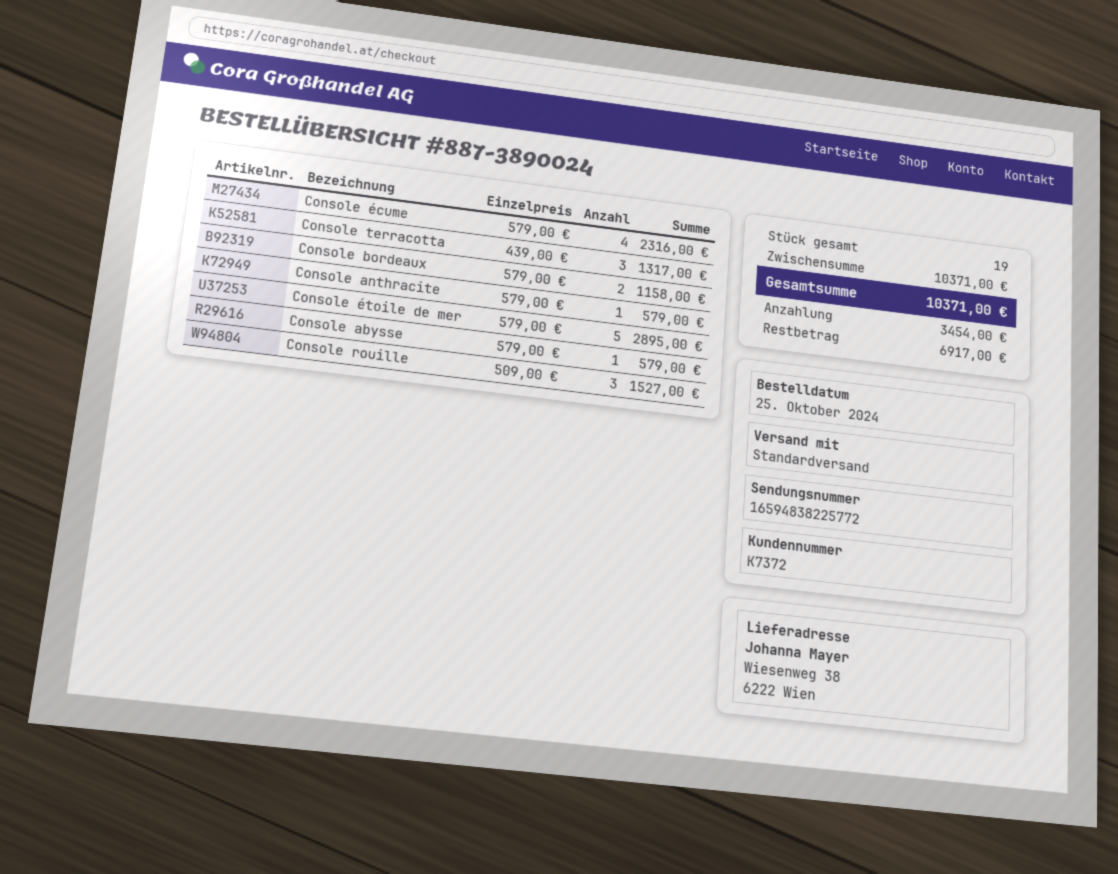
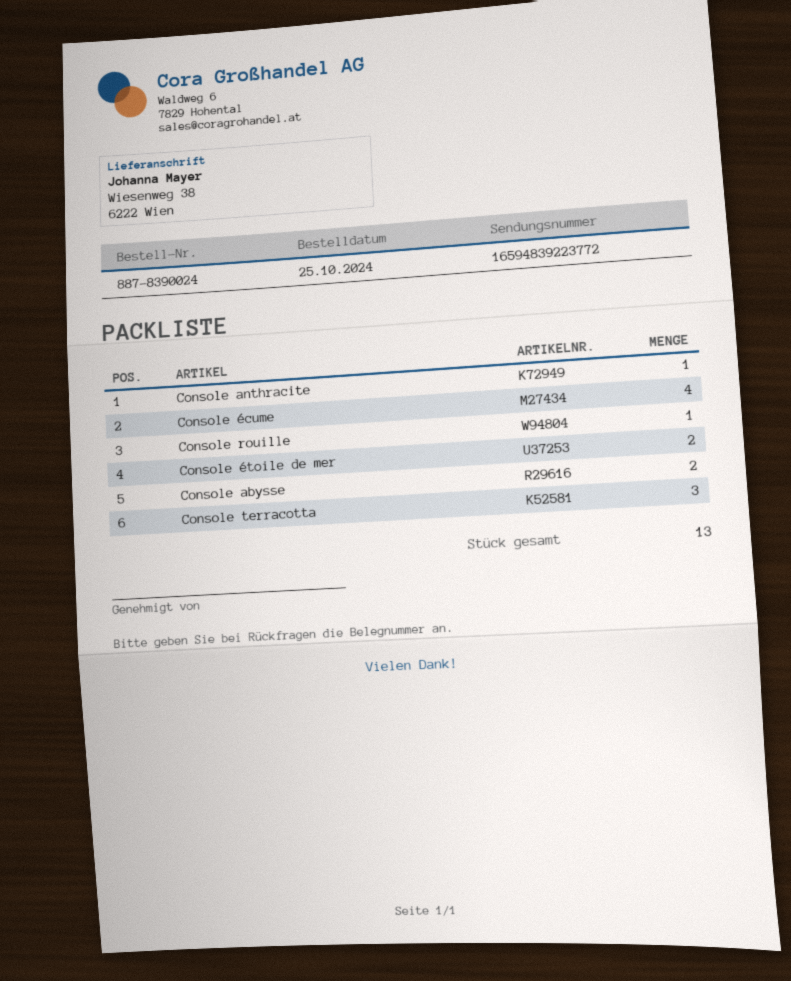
order number: 887-3890024 -> 887-8390024
tracking number: 16594838225772 -> 16594839223772
Console bordeaux: 2 -> none
Console étoile de mer: 5 -> 2
Console abysse: 1 -> 2
Console rouille: 3 -> 1
total quantity: 19 -> 13

